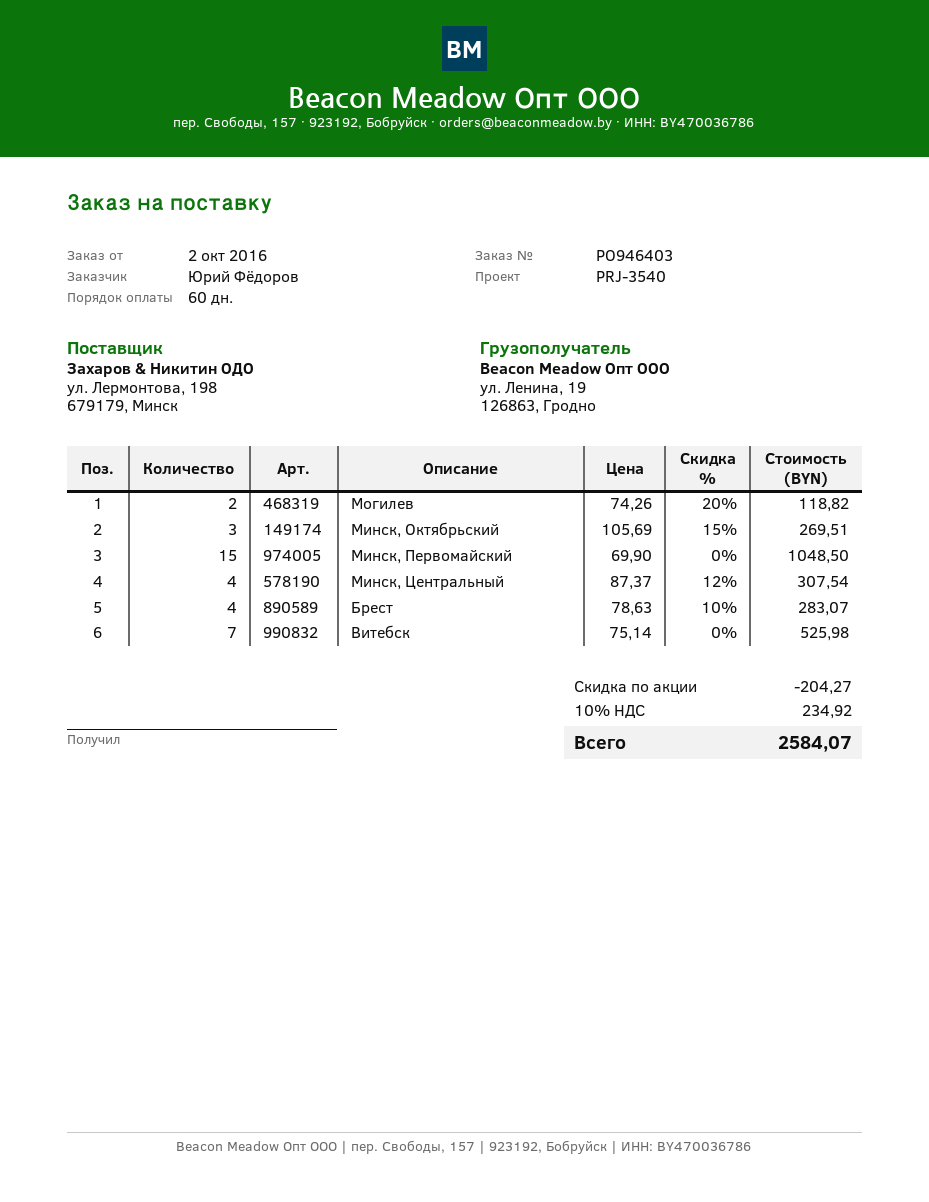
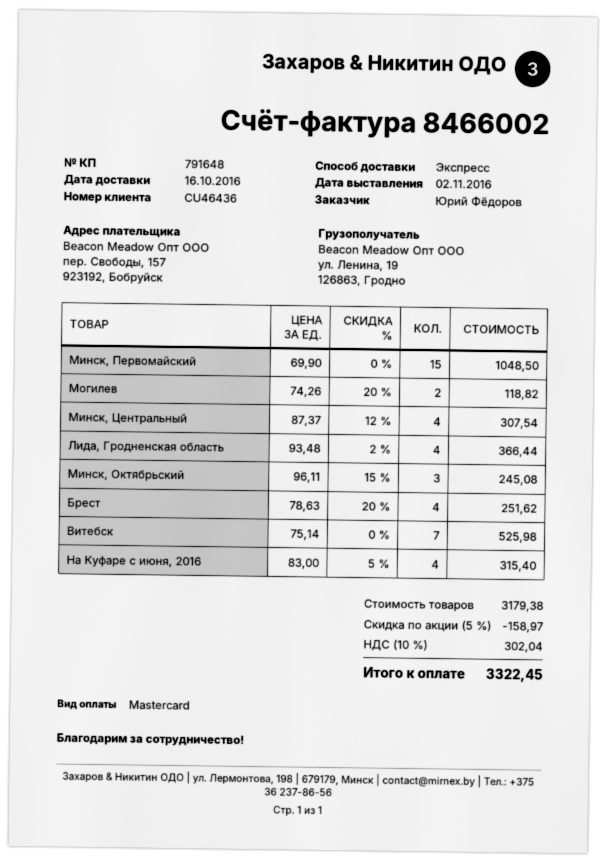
Минск, Октябрьский: 3 x 105.69 - 15% = 269.51 -> 3 x 96.11 - 15% = 245.08
Брест: 4 x 78.63 - 10% = 283.07 -> 4 x 78.63 - 20% = 251.62
Лида, Гродненская область: none -> 4 x 93.48 - 2% = 366.44
На Куфаре с июня, 2016: none -> 4 x 83.00 - 5% = 315.40
discount: 204.27 -> 158.97
tax: 10% = 234.92 -> 10% = 302.04
total: 2584.07 -> 3322.45

